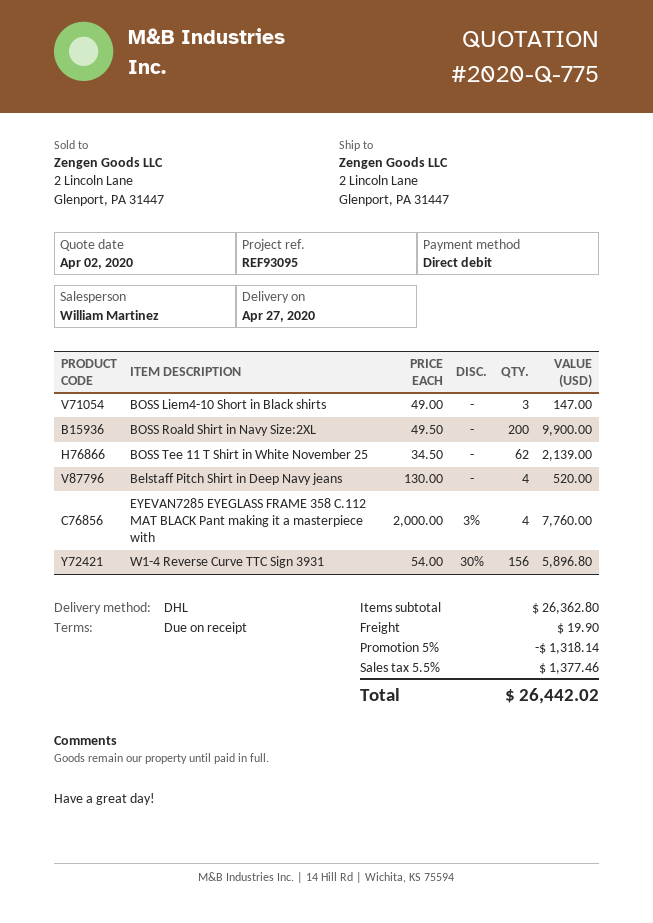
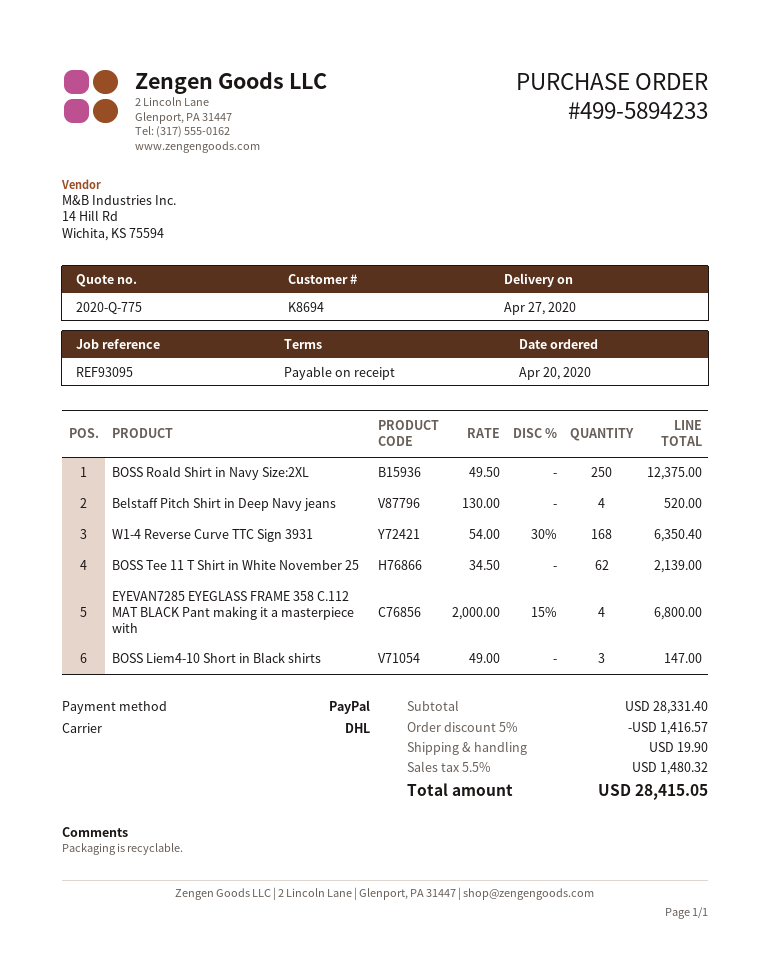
payment method: direct debit -> PayPal
BOSS Roald Shirt in Navy Size:2XL: 200 x 49.50 = 9900.00 -> 250 x 49.50 = 12375.00
EYEVAN7285 EYEGLASS FRAME 358 C.112 MAT BLACK Pant making it a masterpiece with: 4 x 2000.00 - 3% = 7760.00 -> 4 x 2000.00 - 15% = 6800.00
W1-4 Reverse Curve TTC Sign 3931: 156 x 54.00 - 30% = 5896.80 -> 168 x 54.00 - 30% = 6350.40
subtotal: 26362.80 -> 28331.40
discount: 5% = 1318.14 -> 5% = 1416.57
tax: 5.5% = 1377.46 -> 5.5% = 1480.32
total: 26442.02 -> 28415.05

